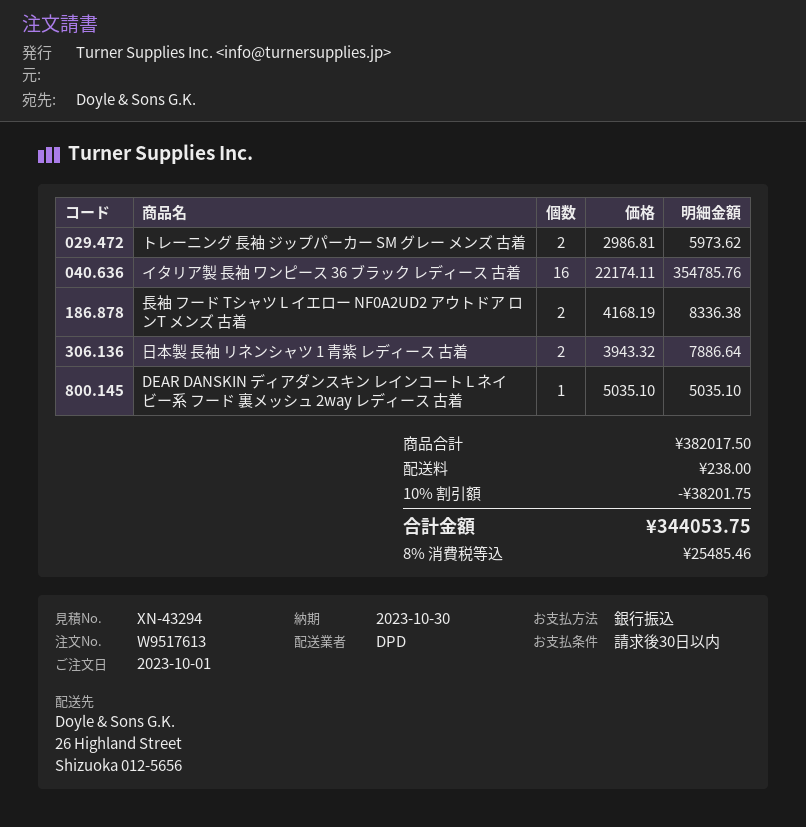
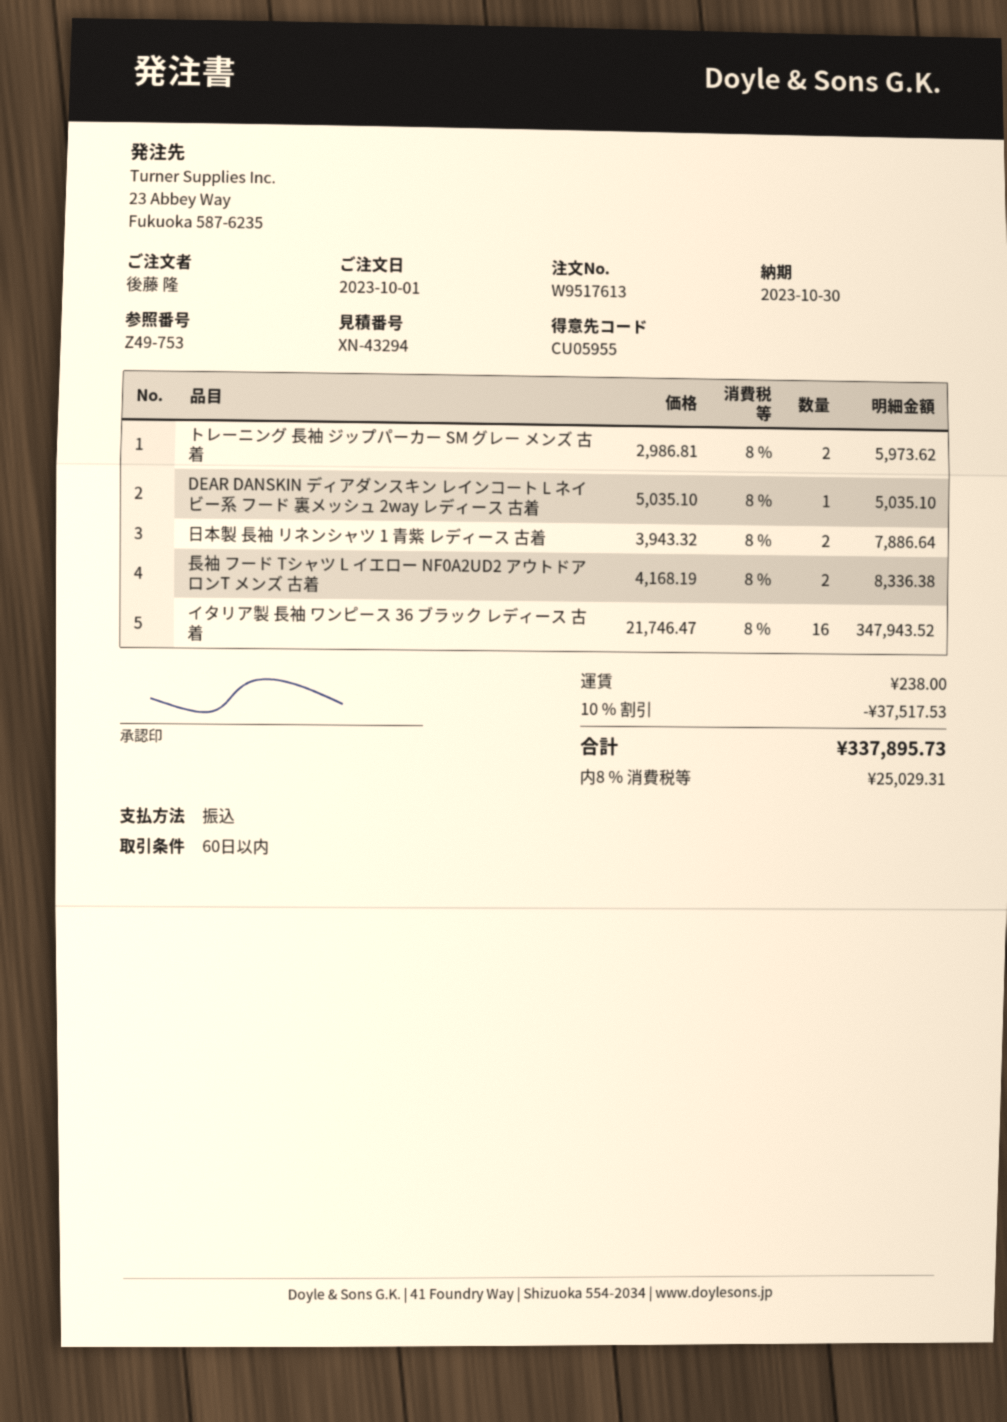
payment terms: 30 days -> 60 days
イタリア製 長袖 ワンピース 36 ブラック レディース 古着: 16 x 22174.11 = 354785.76 -> 16 x 21746.47 = 347943.52
discount: 10% = 38201.75 -> 10% = 37517.53
tax: 8% = 25485.46 -> 8% = 25029.31
total: 344053.75 -> 337895.73

